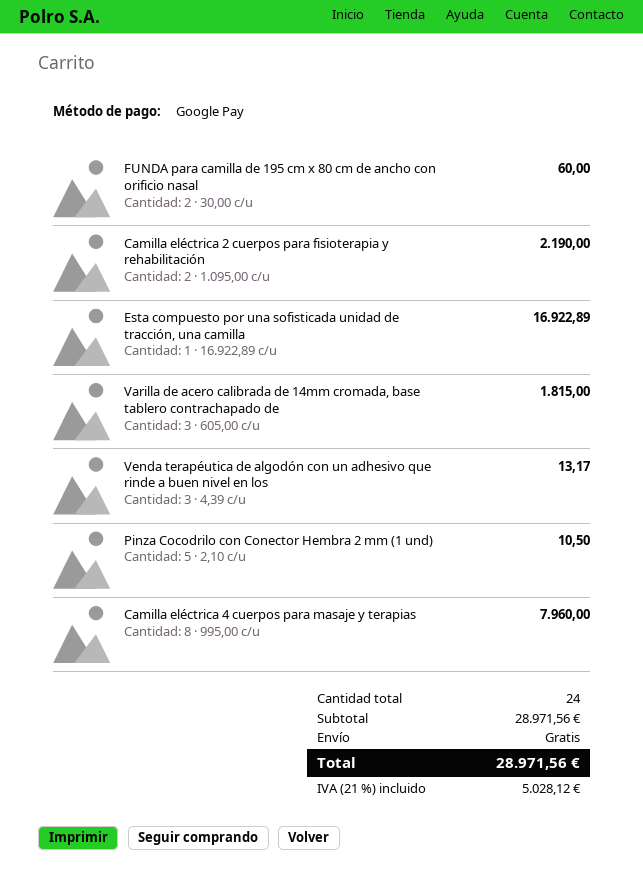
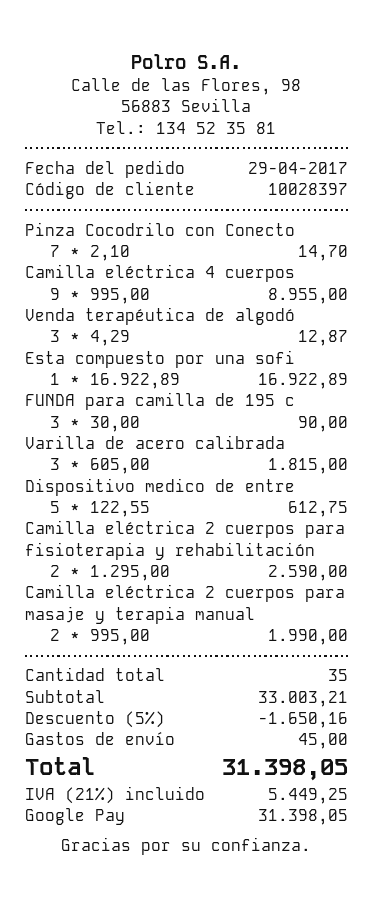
FUNDA para camilla de 195 cm x 80 cm de ancho con orificio nasal: 2 x 30.00 = 60.00 -> 3 x 30.00 = 90.00
Camilla eléctrica 2 cuerpos para fisioterapia y rehabilitación: 2 x 1095.00 = 2190.00 -> 2 x 1295.00 = 2590.00
Venda terapéutica de algodón con un adhesivo que rinde a buen nivel en los: 3 x 4.39 = 13.17 -> 3 x 4.29 = 12.87
Pinza Cocodrilo con Conector Hembra 2 mm (1 und): 5 x 2.10 = 10.50 -> 7 x 2.10 = 14.70
Camilla eléctrica 4 cuerpos para masaje y terapias: 8 x 995.00 = 7960.00 -> 9 x 995.00 = 8955.00
Dispositivo medico de entre: none -> 5 x 122.55 = 612.75
Camilla eléctrica 2 cuerpos para masaje y terapia manual: none -> 2 x 995.00 = 1990.00
total quantity: 24 -> 35
subtotal: 28971.56 -> 33003.21
discount: none -> 5% = 1650.16
shipping: 0.00 -> 45.00
tax: 21% = 5028.12 -> 21% = 5449.25
total: 28971.56 -> 31398.05

